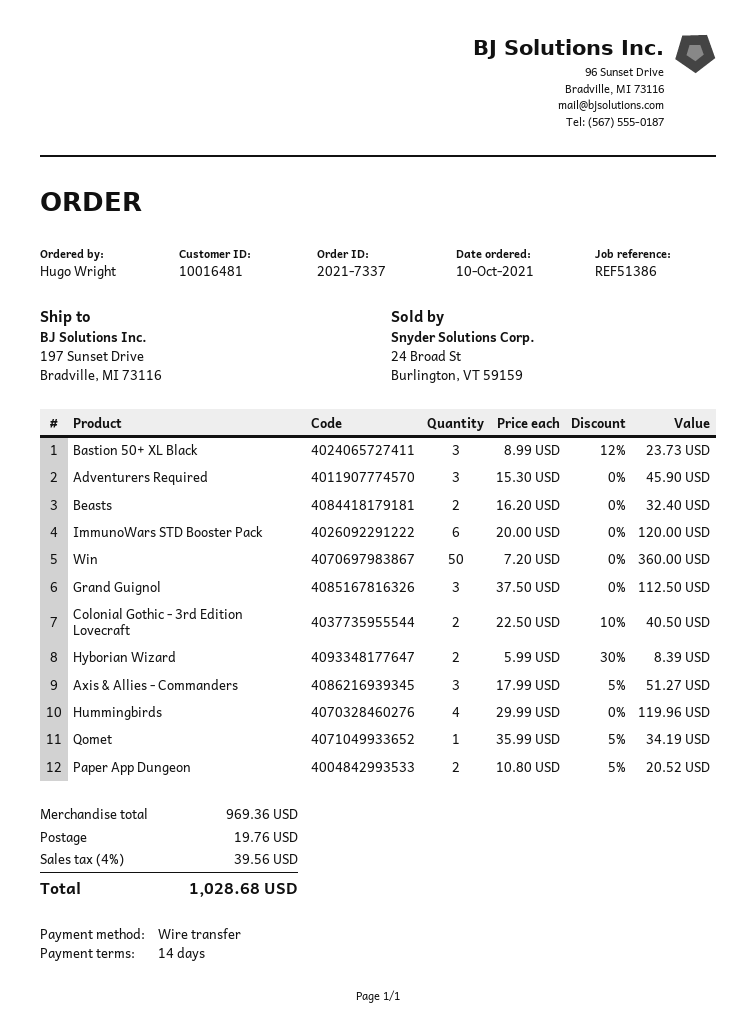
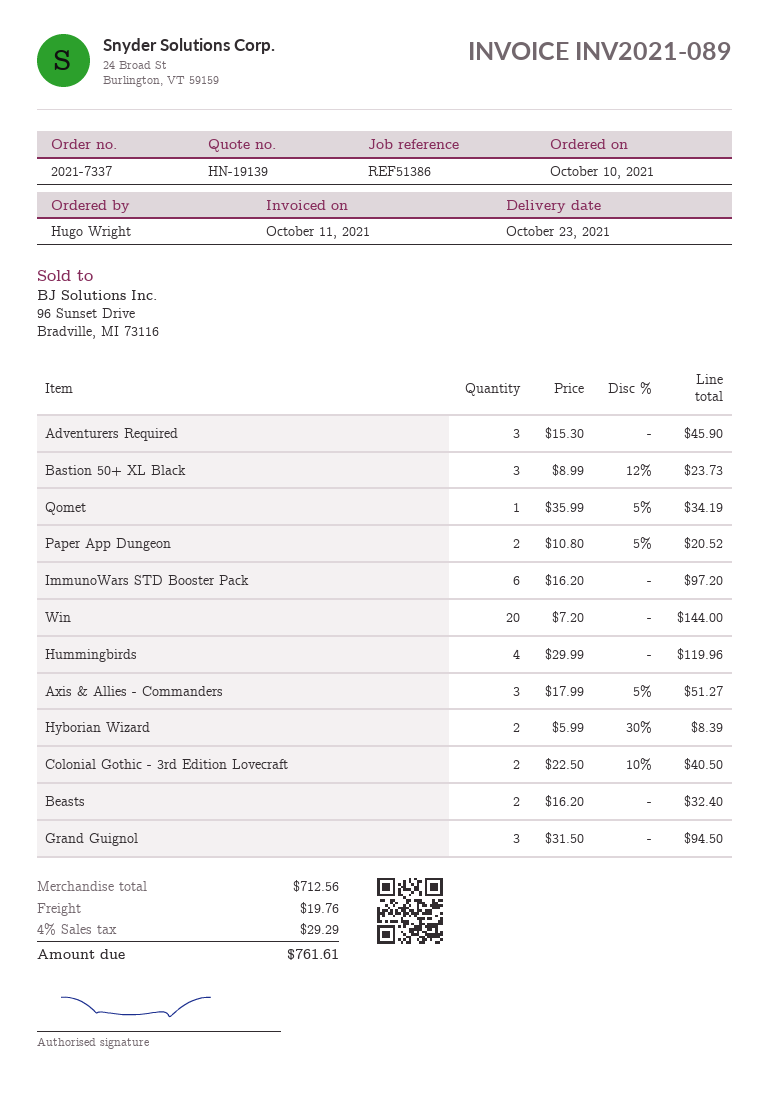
ImmunoWars STD Booster Pack: 6 x 20.00 = 120.00 -> 6 x 16.20 = 97.20
Win: 50 x 7.20 = 360.00 -> 20 x 7.20 = 144.00
Grand Guignol: 3 x 37.50 = 112.50 -> 3 x 31.50 = 94.50
subtotal: 969.36 -> 712.56
tax: 4% = 39.56 -> 4% = 29.29
total: 1028.68 -> 761.61

